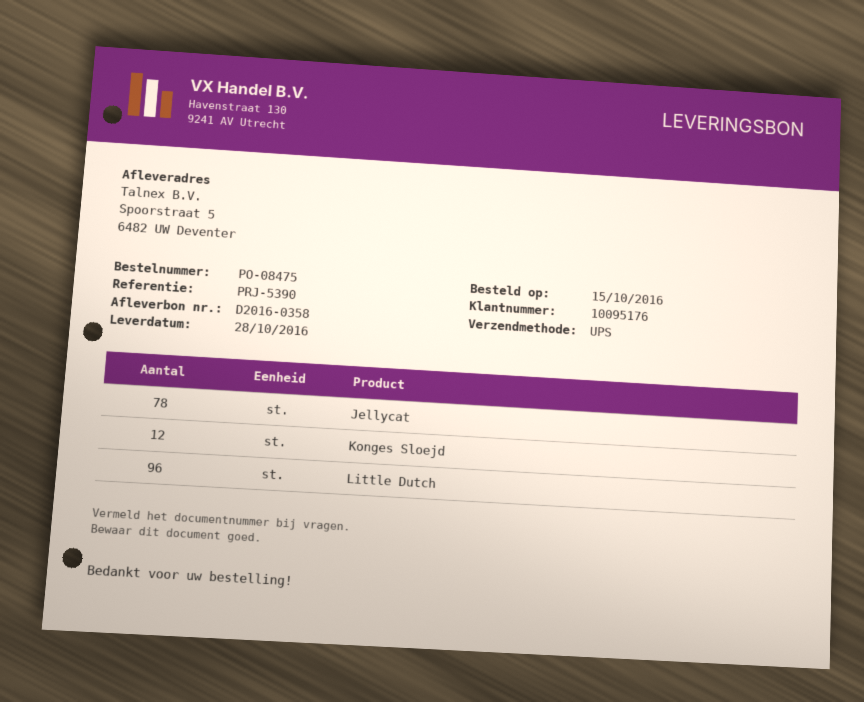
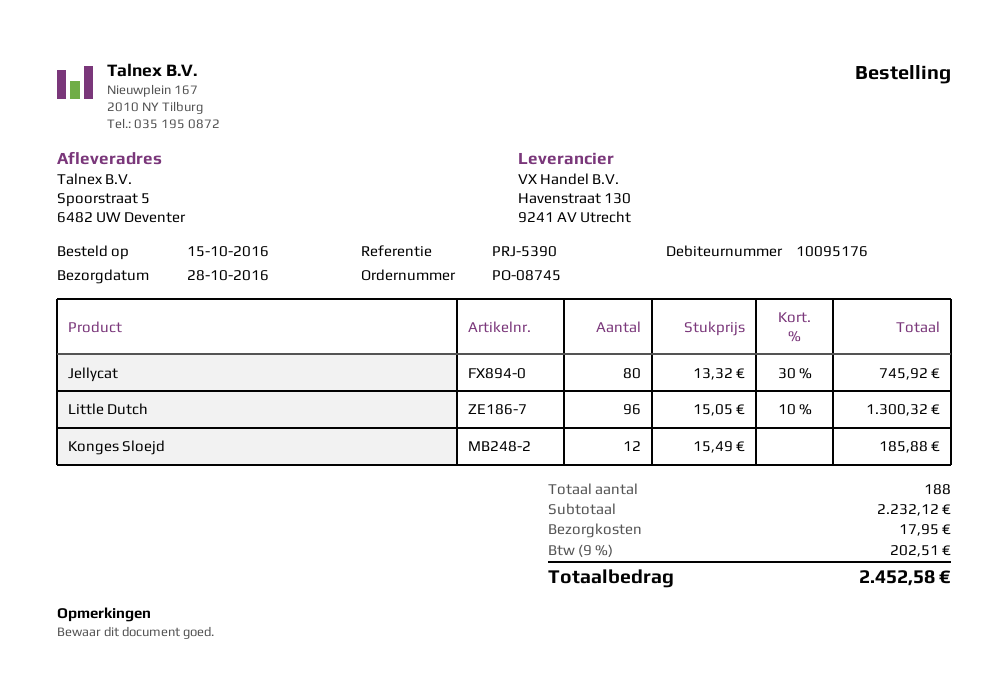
order number: PO-08475 -> PO-08745
Jellycat: 78 -> 80

